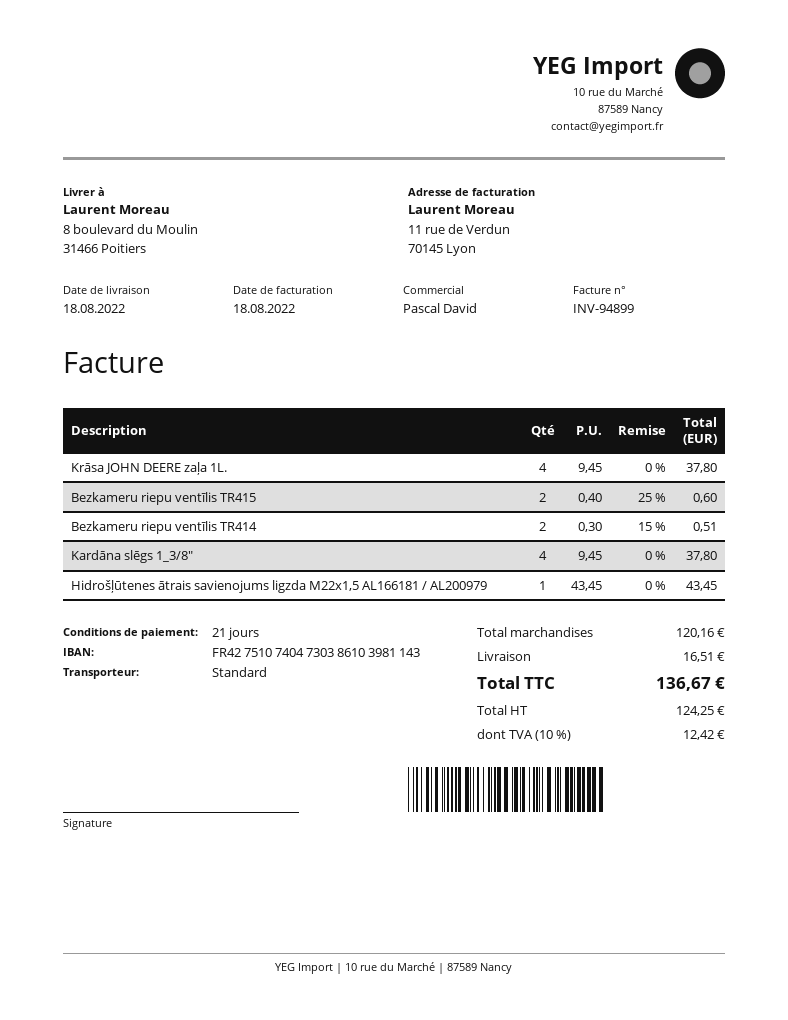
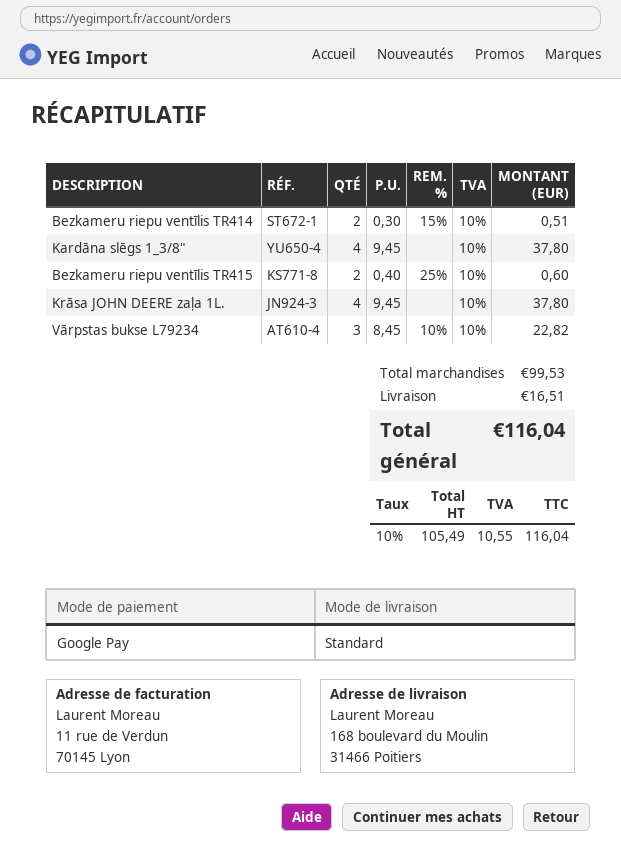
ship to: 8 boulevard du Moulin, 31466 Poitiers -> 168 boulevard du Moulin, 31466 Poitiers
Hidrošļūtenes ātrais savienojums ligzda M22x1,5 AL166181 / AL200979: 1 x 43.45 = 43.45 -> none
Vārpstas bukse L79234: none -> 3 x 8.45 - 10% = 22.82
subtotal: 120.16 -> 99.53
net: 124.25 -> 105.49
tax: 10% = 12.42 -> 10% = 10.55
total: 136.67 -> 116.04

